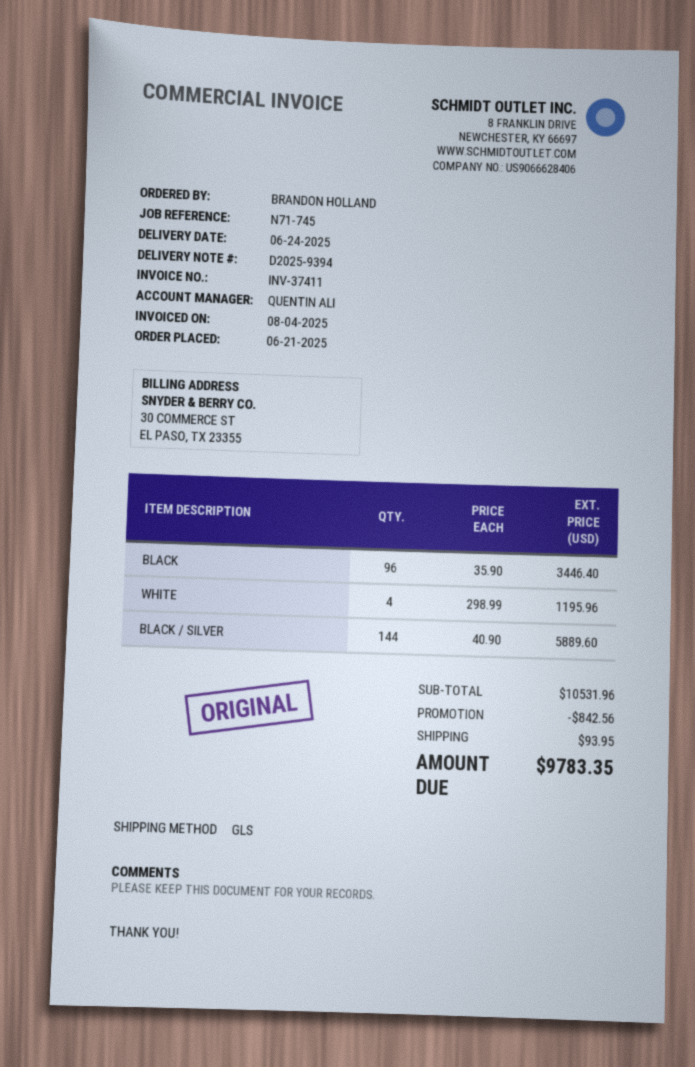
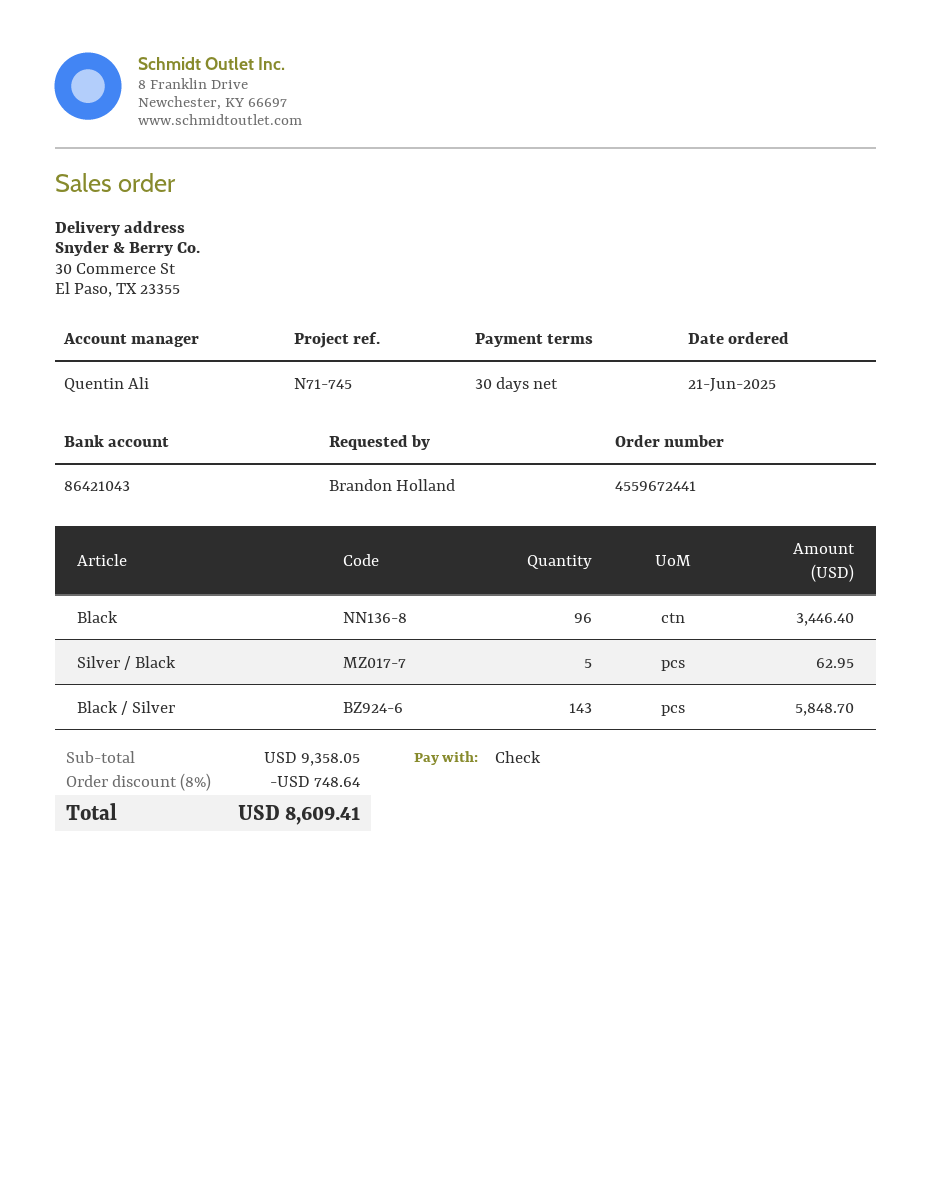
WHITE: 4 for 1195.96 -> none
BLACK / SILVER: 144 for 5889.60 -> 143 for 5848.70
Silver / Black: none -> 5 for 62.95
subtotal: 10531.96 -> 9358.05
discount: 842.56 -> 748.64
shipping: 93.95 -> none
total: 9783.35 -> 8609.41

